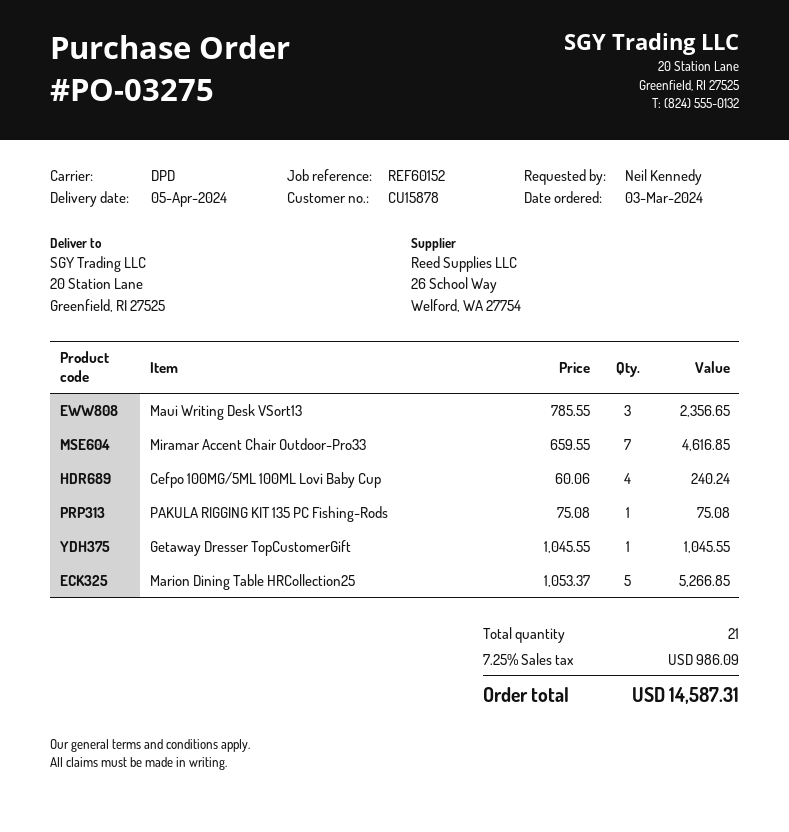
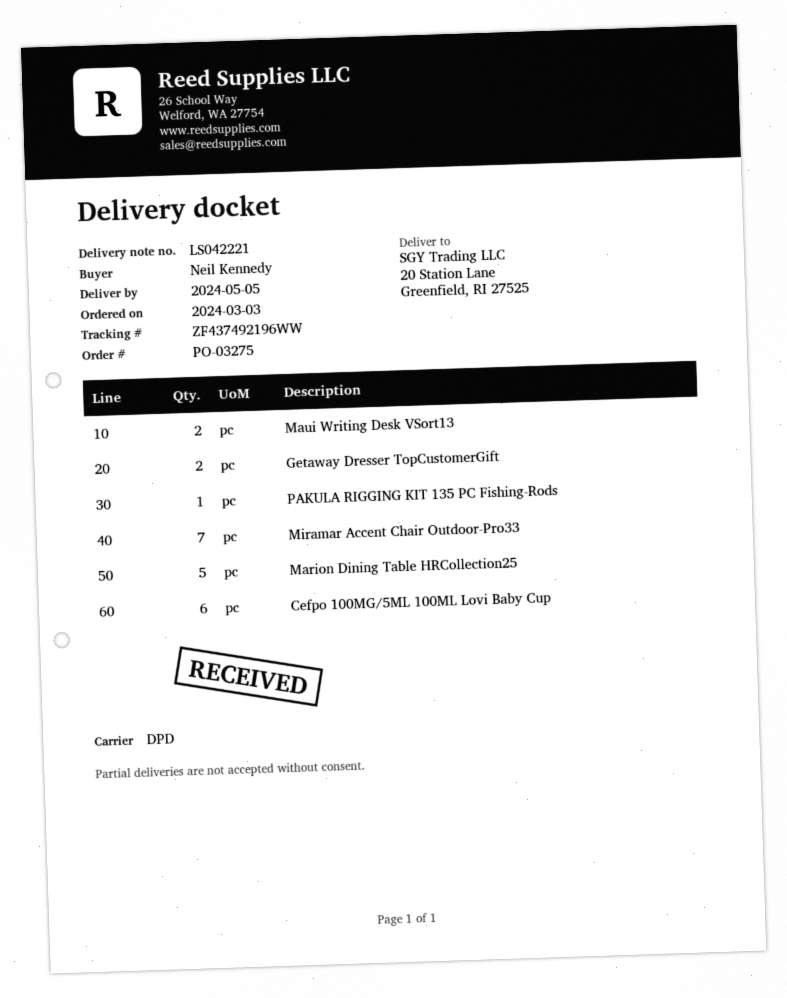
delivery date: 2024-04-05 -> 2024-05-05
Maui Writing Desk VSort13: 3 -> 2
Cefpo 100MG/5ML 100ML Lovi Baby Cup: 4 -> 6
Getaway Dresser TopCustomerGift: 1 -> 2

